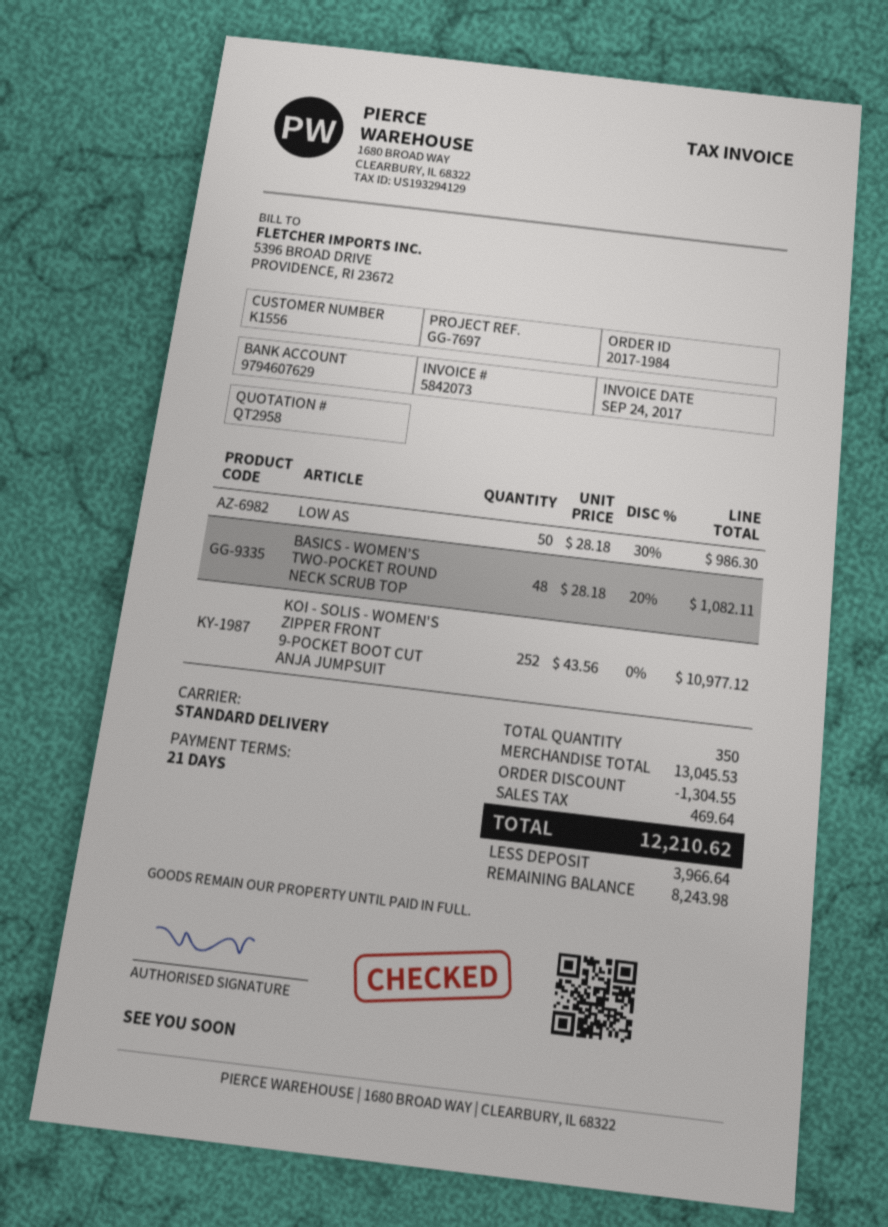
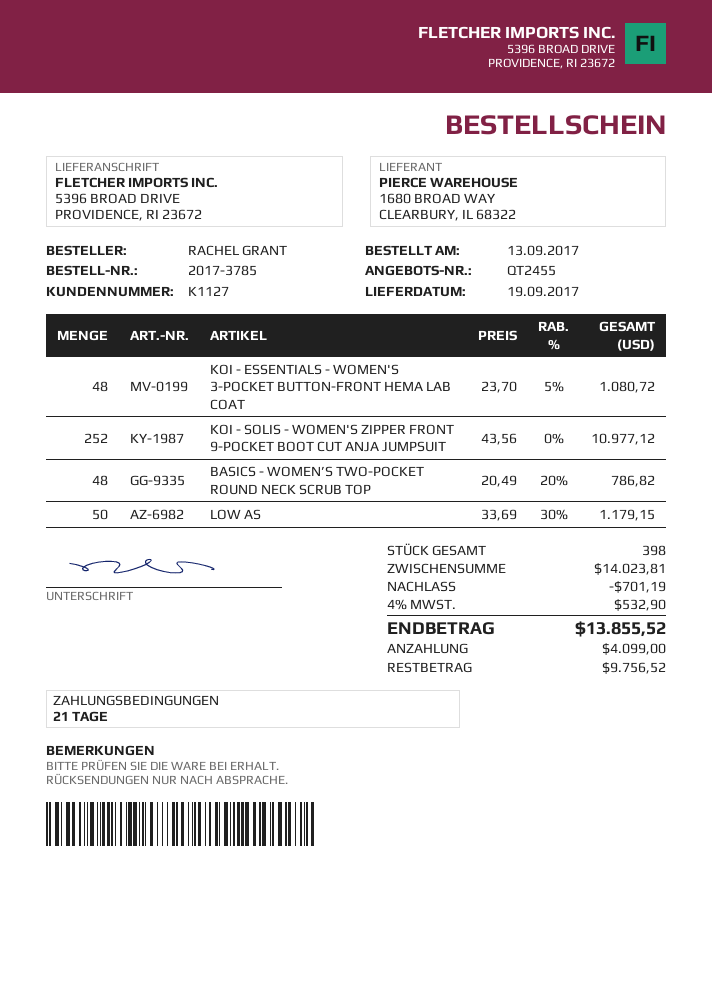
quote number: QT2958 -> QT2455
order number: 2017-1984 -> 2017-3785
customer number: K1556 -> K1127
LOW AS: 50 x 28.18 - 30% = 986.30 -> 50 x 33.69 - 30% = 1179.15
BASICS - WOMEN’S TWO-POCKET ROUND NECK SCRUB TOP: 48 x 28.18 - 20% = 1082.11 -> 48 x 20.49 - 20% = 786.82
KOI - ESSENTIALS - WOMEN'S 3-POCKET BUTTON-FRONT HEMA LAB COAT: none -> 48 x 23.70 - 5% = 1080.72
total quantity: 350 -> 398
subtotal: 13045.53 -> 14023.81
discount: 1304.55 -> 701.19
tax: 469.64 -> 532.90
total: 12210.62 -> 13855.52
deposit: 3966.64 -> 4099.00
balance: 8243.98 -> 9756.52

